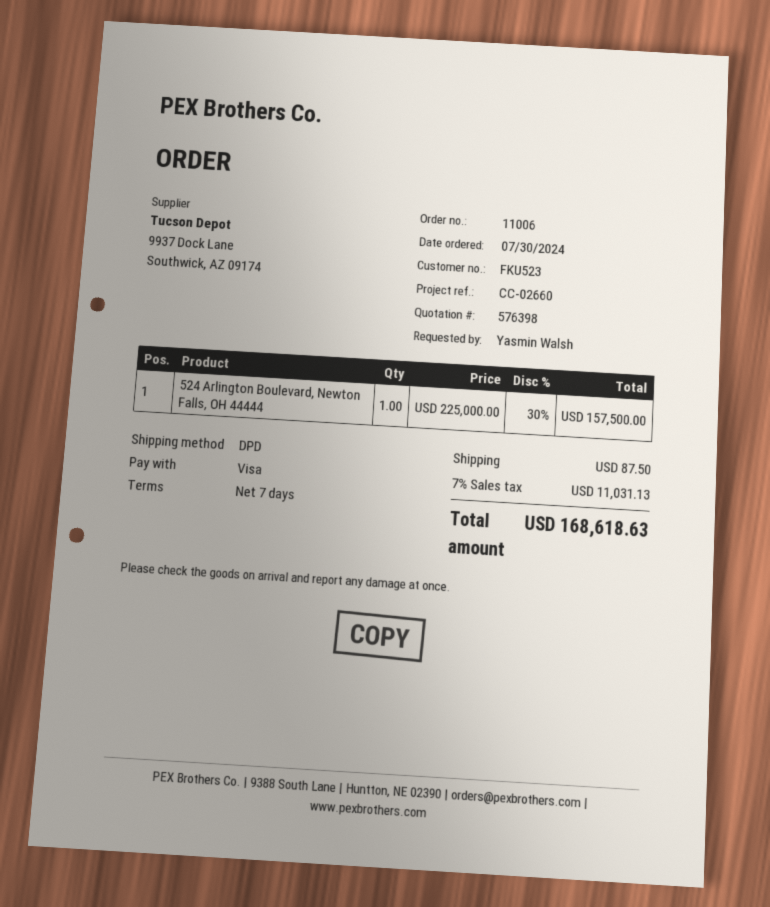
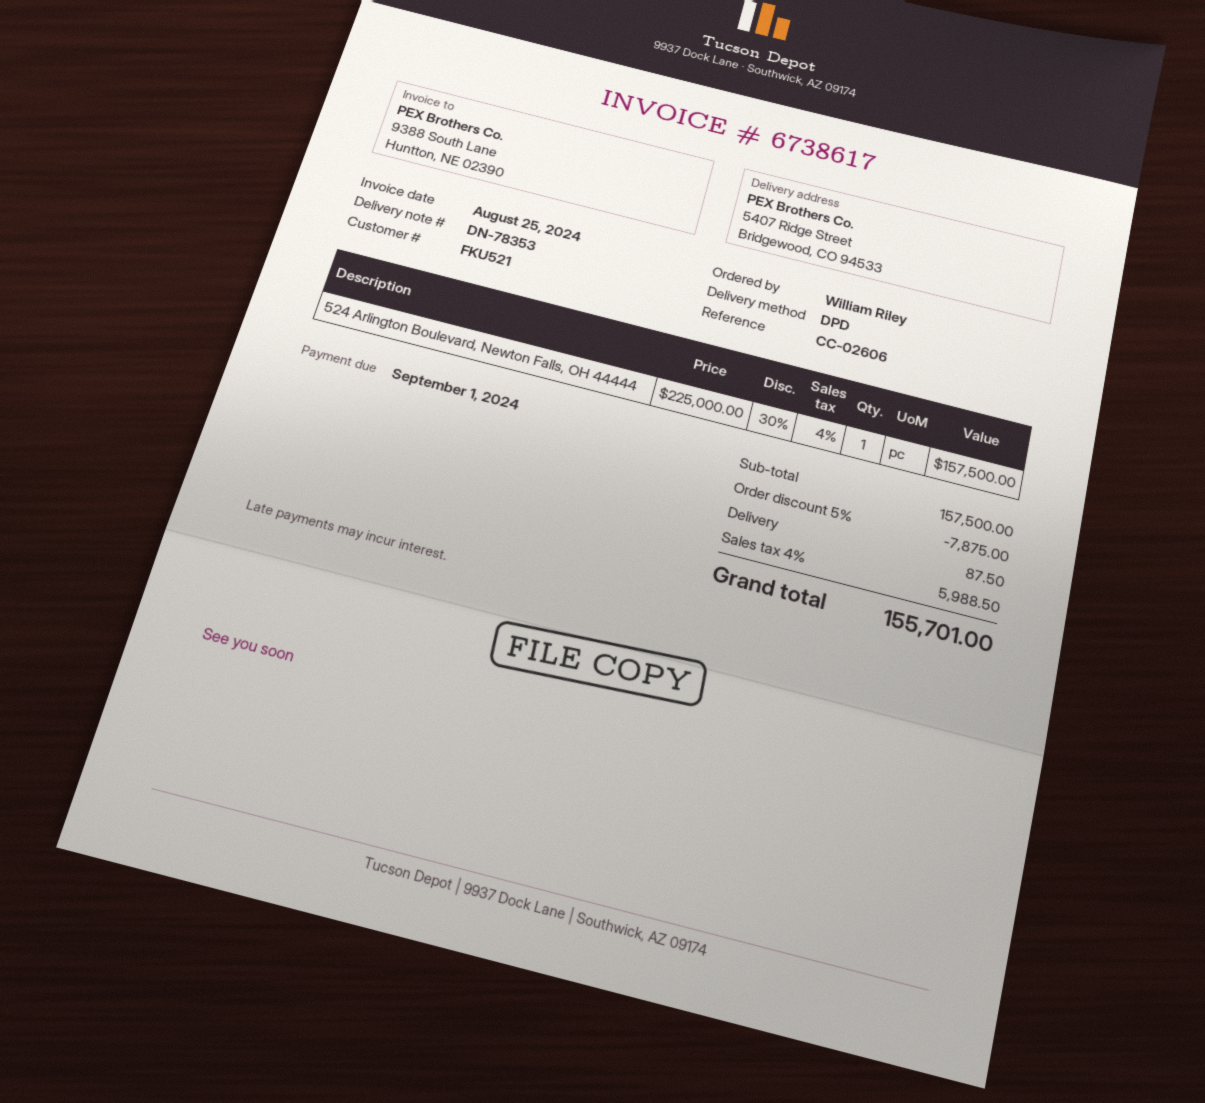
customer number: FKU523 -> FKU521
reference: CC-02660 -> CC-02606
ordered by: Yasmin Walsh -> William Riley
discount: none -> 5% = 7875.00
tax: 7% = 11031.13 -> 4% = 5988.50
total: 168618.63 -> 155701.00

